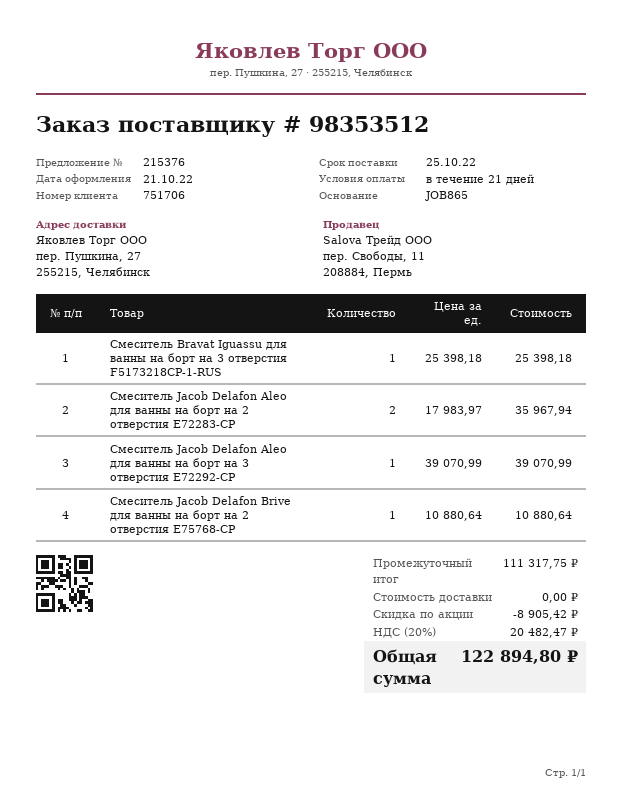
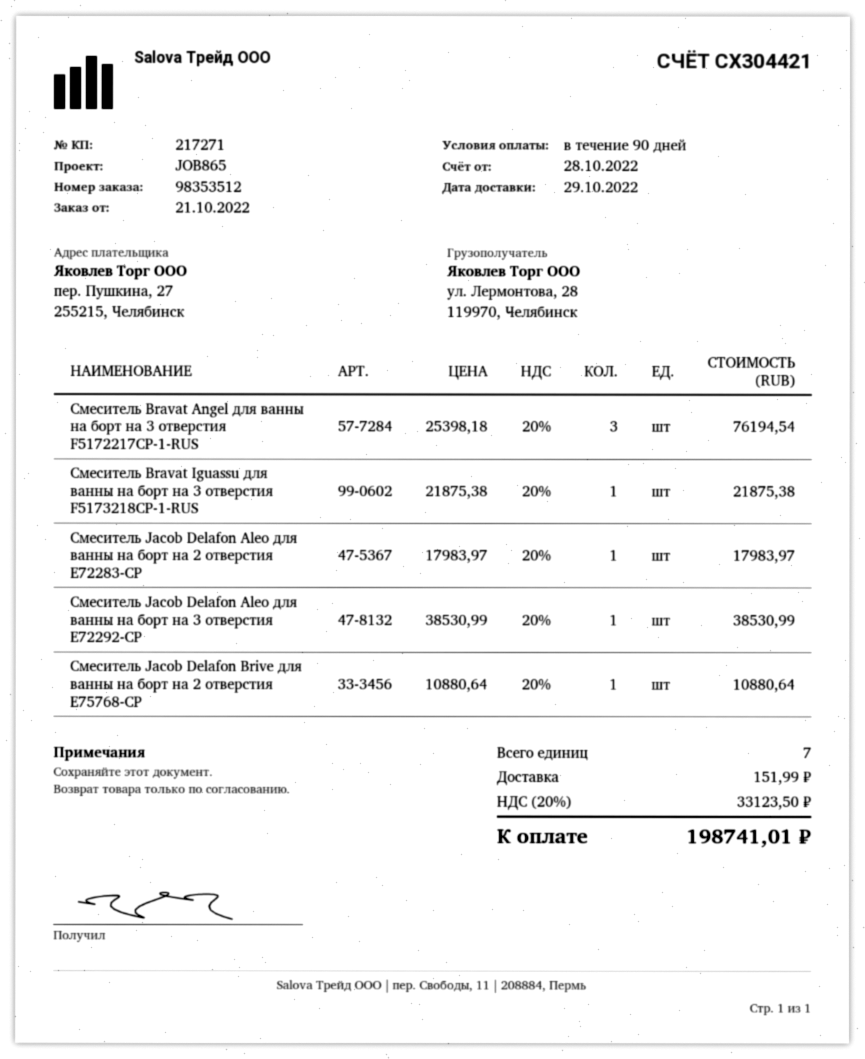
quote number: 215376 -> 217271
delivery date: 2022-10-25 -> 2022-10-29
payment terms: 21 days -> 90 days
ship to: пер. Пушкина, 27, 255215, Челябинск -> ул. Лермонтова, 28, 119970, Челябинск
Смеситель Bravat Iguassu для ванны на борт на 3 отверстия F5173218CP-1-RUS: 1 x 25398.18 = 25398.18 -> 1 x 21875.38 = 21875.38
Смеситель Jacob Delafon Aleo для ванны на борт на 2 отверстия E72283-CP: 2 x 17983.97 = 35967.94 -> 1 x 17983.97 = 17983.97
Смеситель Jacob Delafon Aleo для ванны на борт на 3 отверстия E72292-CP: 1 x 39070.99 = 39070.99 -> 1 x 38530.99 = 38530.99
Смеситель Bravat Angel для ванны на борт на 3 отверстия F5172217CP-1-RUS: none -> 3 x 25398.18 = 76194.54
discount: 8905.42 -> none
shipping: 0.00 -> 151.99
tax: 20% = 20482.47 -> 20% = 33123.50
total: 122894.80 -> 198741.01

